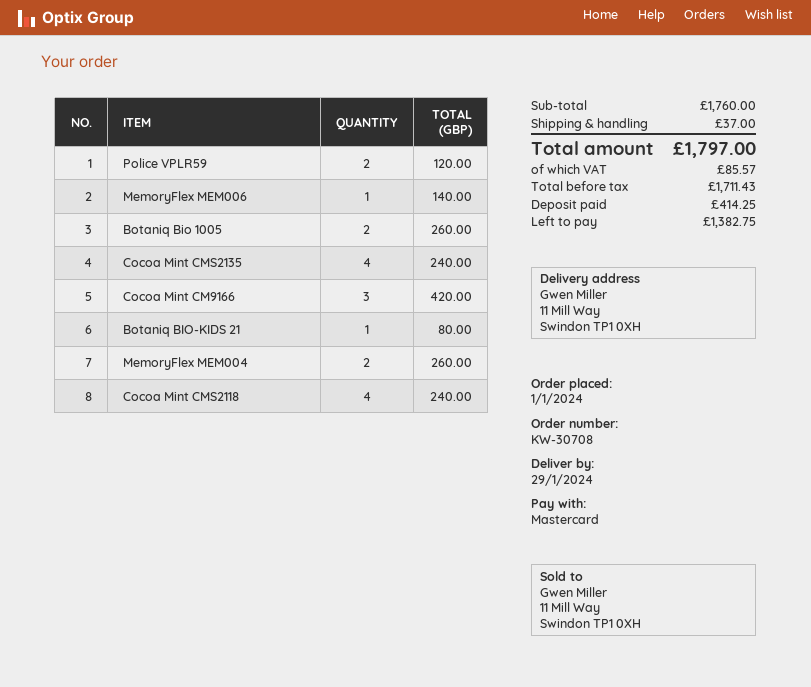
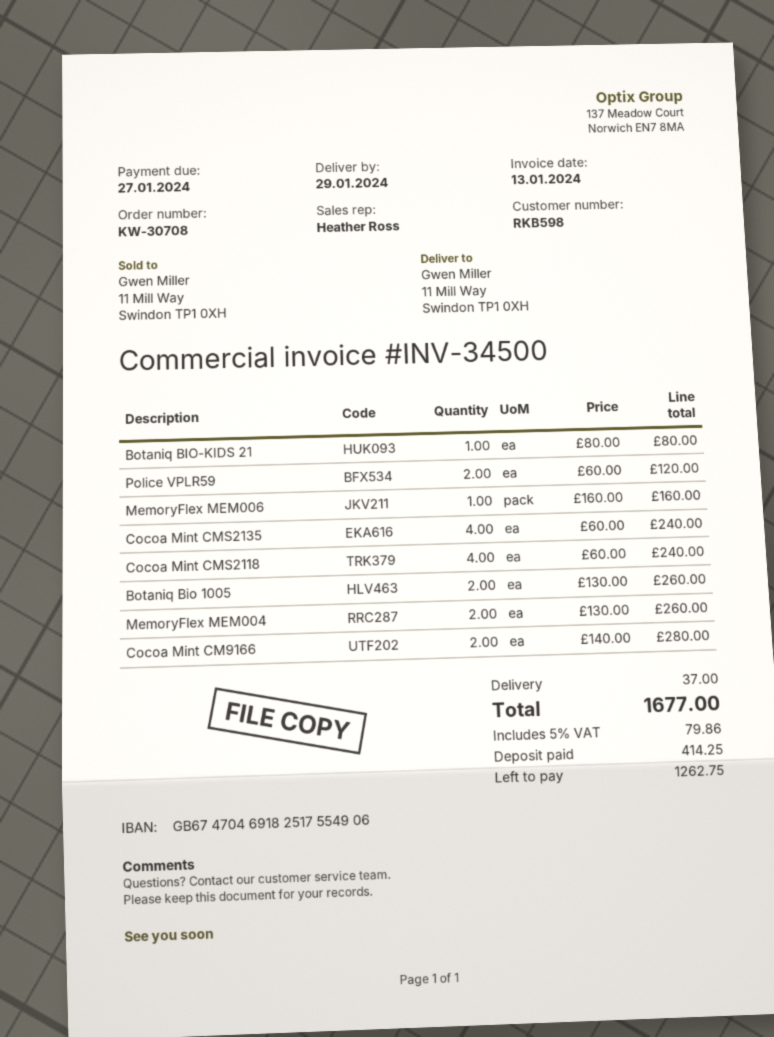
MemoryFlex MEM006: 1 for 140.00 -> 1 for 160.00
Cocoa Mint CM9166: 3 for 420.00 -> 2 for 280.00
tax: 85.57 -> 79.86
total: 1797.00 -> 1677.00
balance: 1382.75 -> 1262.75

